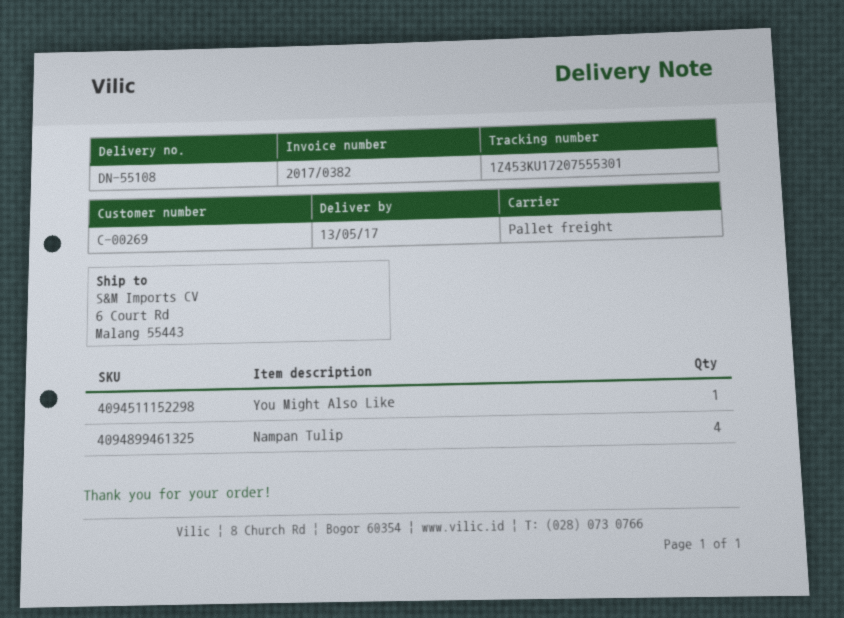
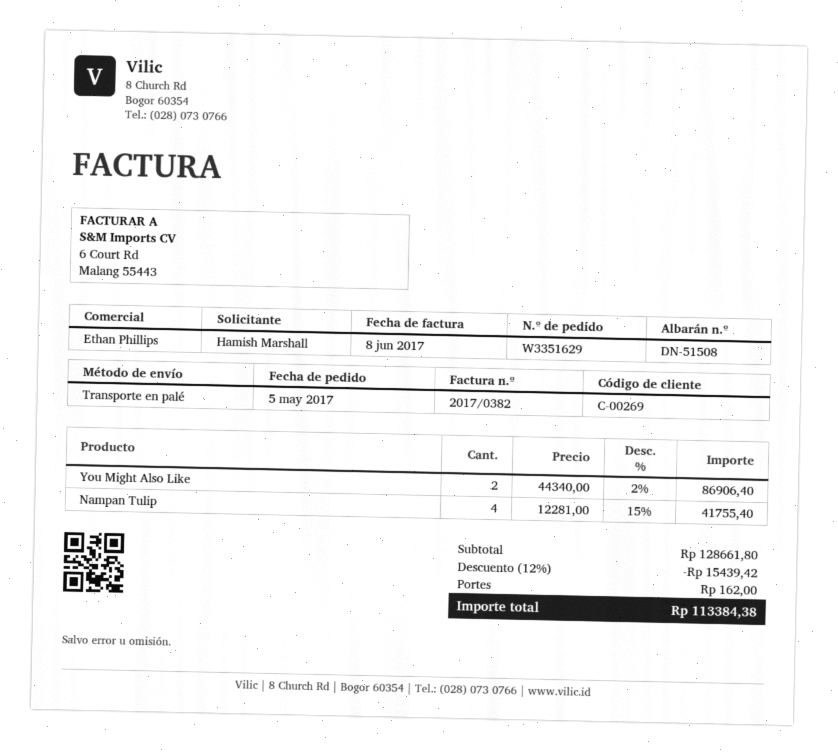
delivery note number: DN-55108 -> DN-51508
You Might Also Like: 1 -> 2

